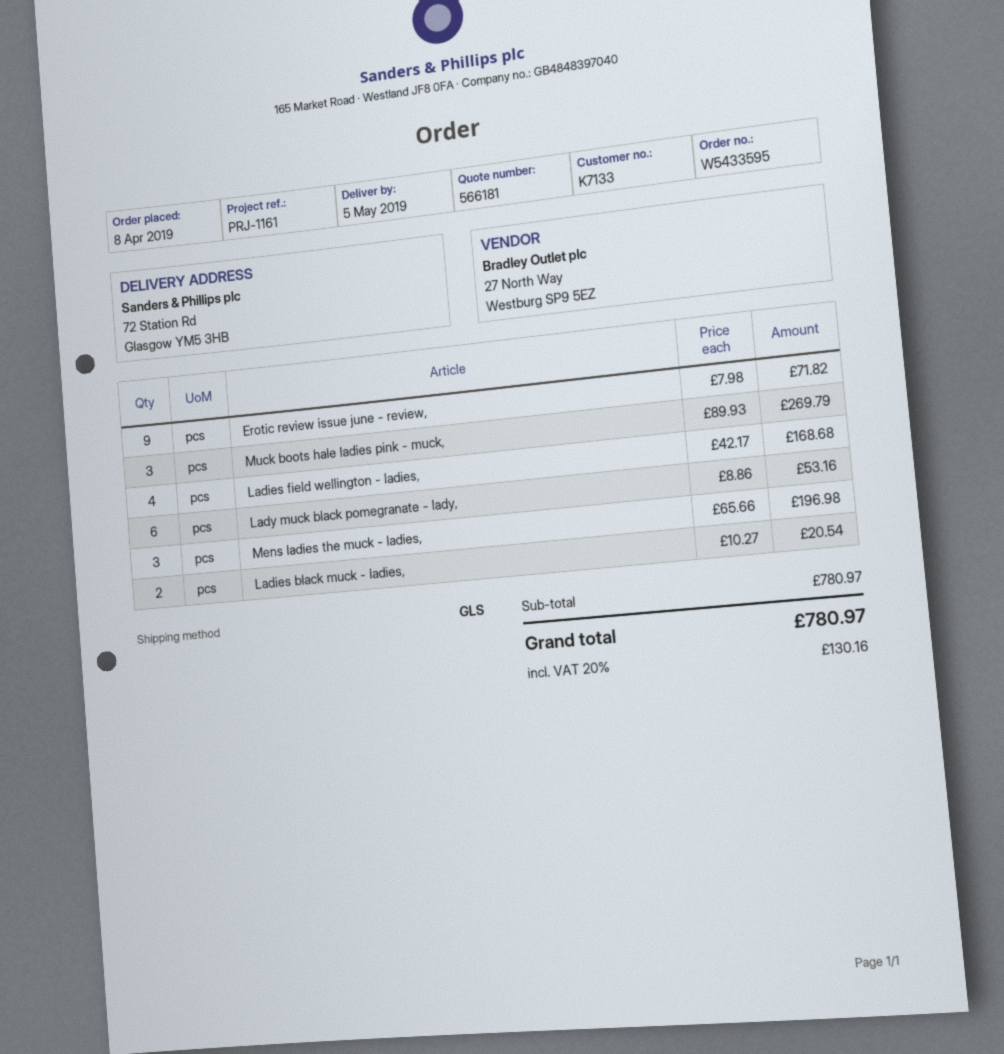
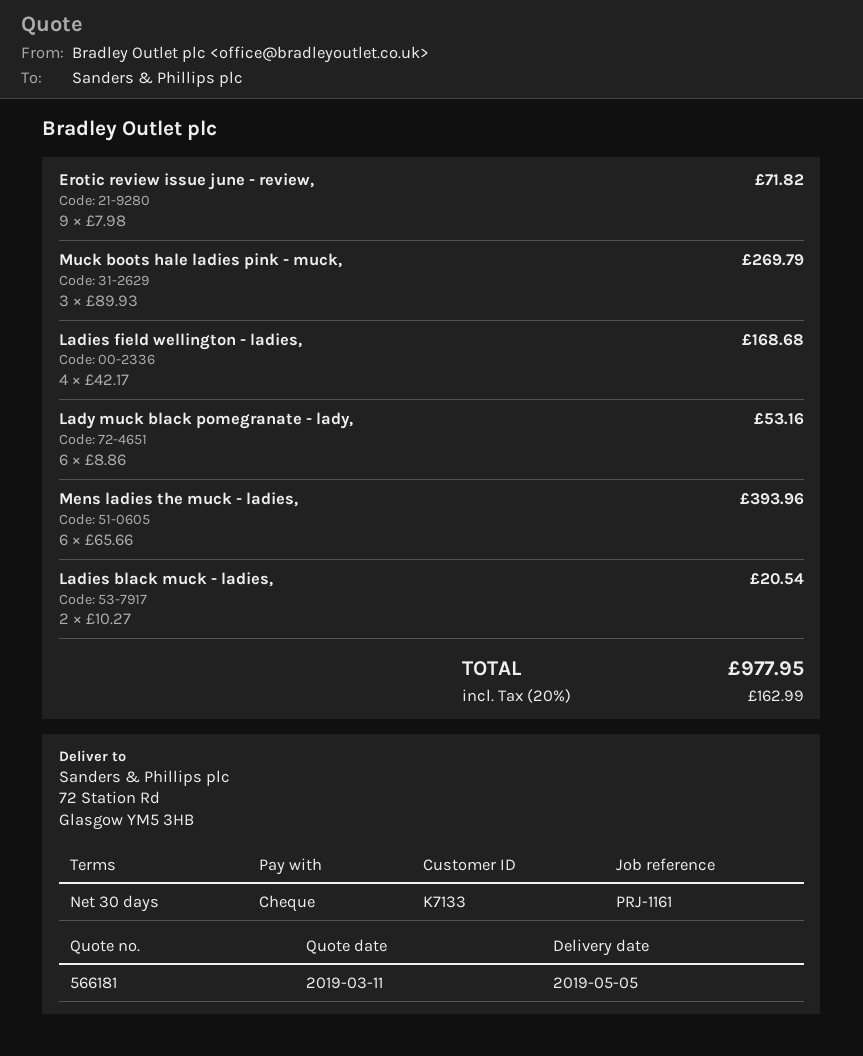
Mens ladies the muck - ladies,: 3 x 65.66 = 196.98 -> 6 x 65.66 = 393.96
tax: 20% = 130.16 -> 20% = 162.99
total: 780.97 -> 977.95

